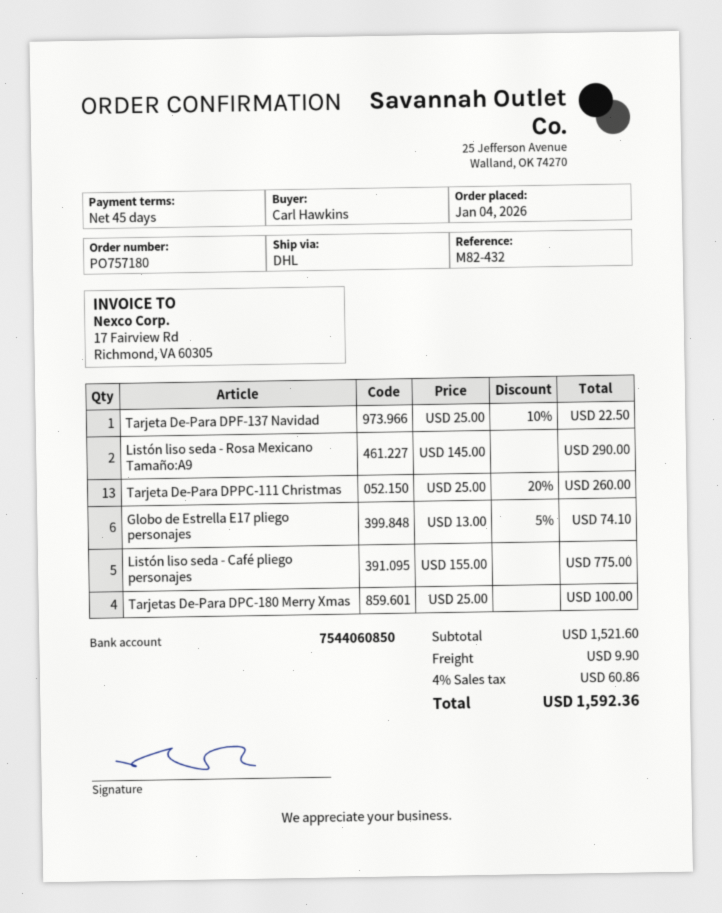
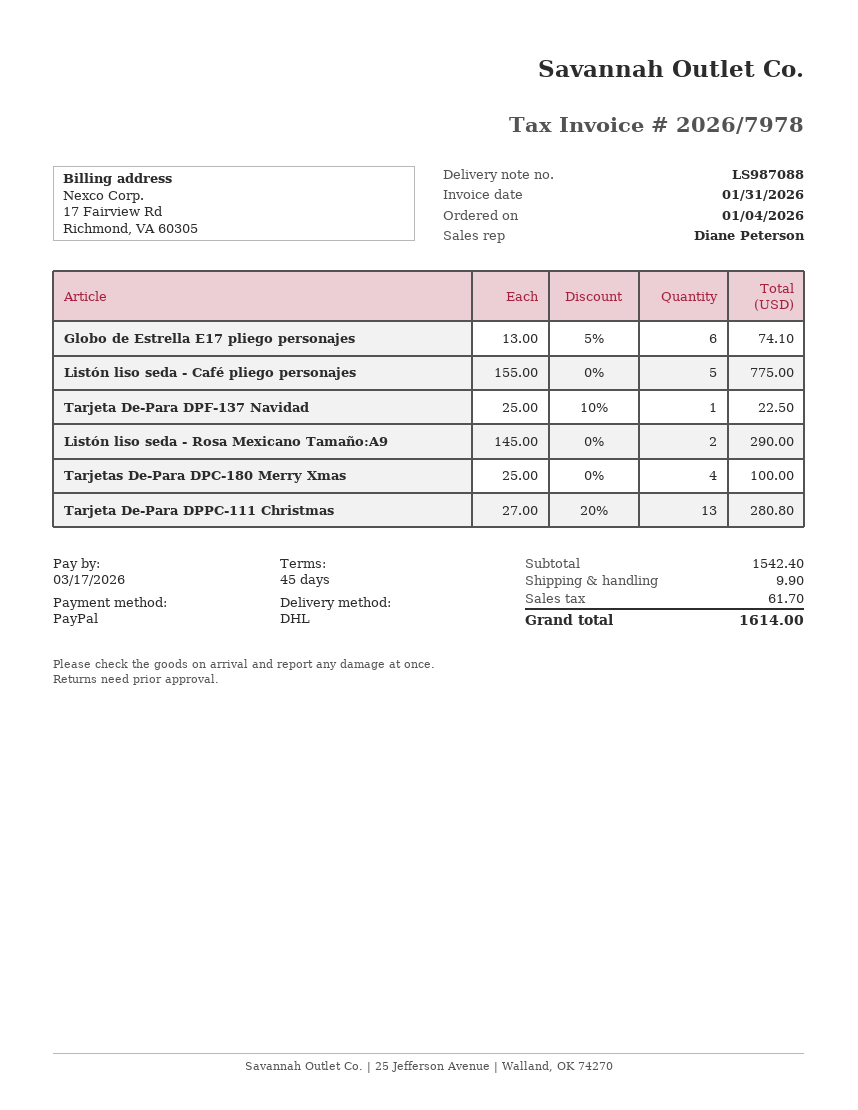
Tarjeta De-Para DPPC-111 Christmas: 13 x 25.00 - 20% = 260.00 -> 13 x 27.00 - 20% = 280.80
subtotal: 1521.60 -> 1542.40
tax: 60.86 -> 61.70
total: 1592.36 -> 1614.00

